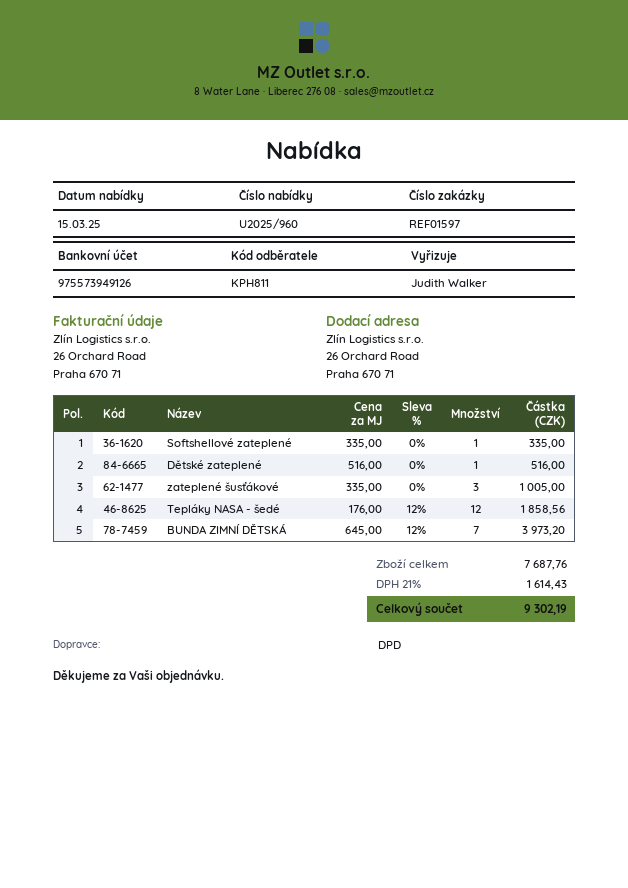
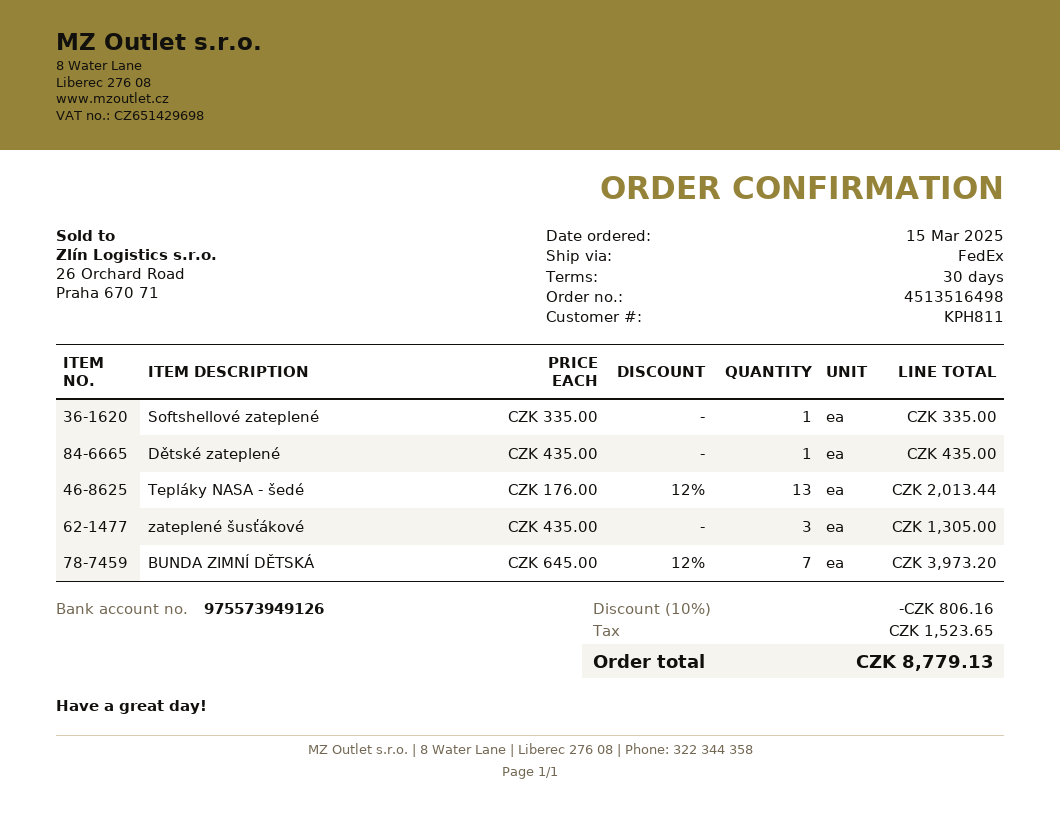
shipping method: DPD -> FedEx
Dětské zateplené: 1 x 516.00 = 516.00 -> 1 x 435.00 = 435.00
zateplené šusťákové: 3 x 335.00 = 1005.00 -> 3 x 435.00 = 1305.00
Tepláky NASA - šedé: 12 x 176.00 - 12% = 1858.56 -> 13 x 176.00 - 12% = 2013.44
discount: none -> 10% = 806.16
tax: 1614.43 -> 1523.65
total: 9302.19 -> 8779.13

